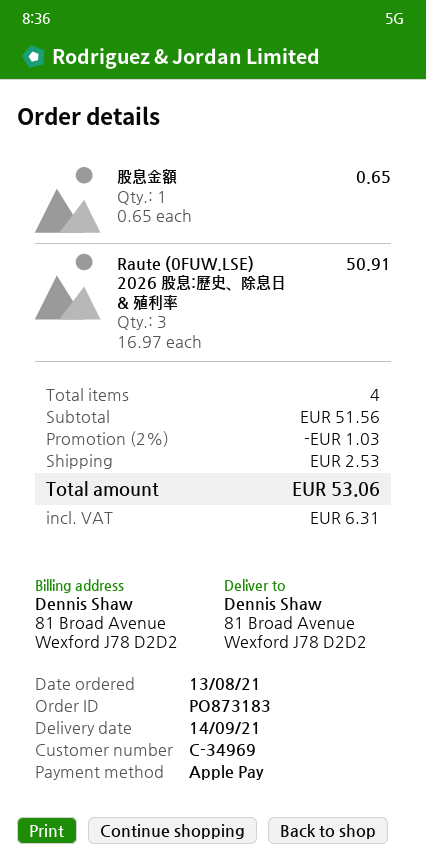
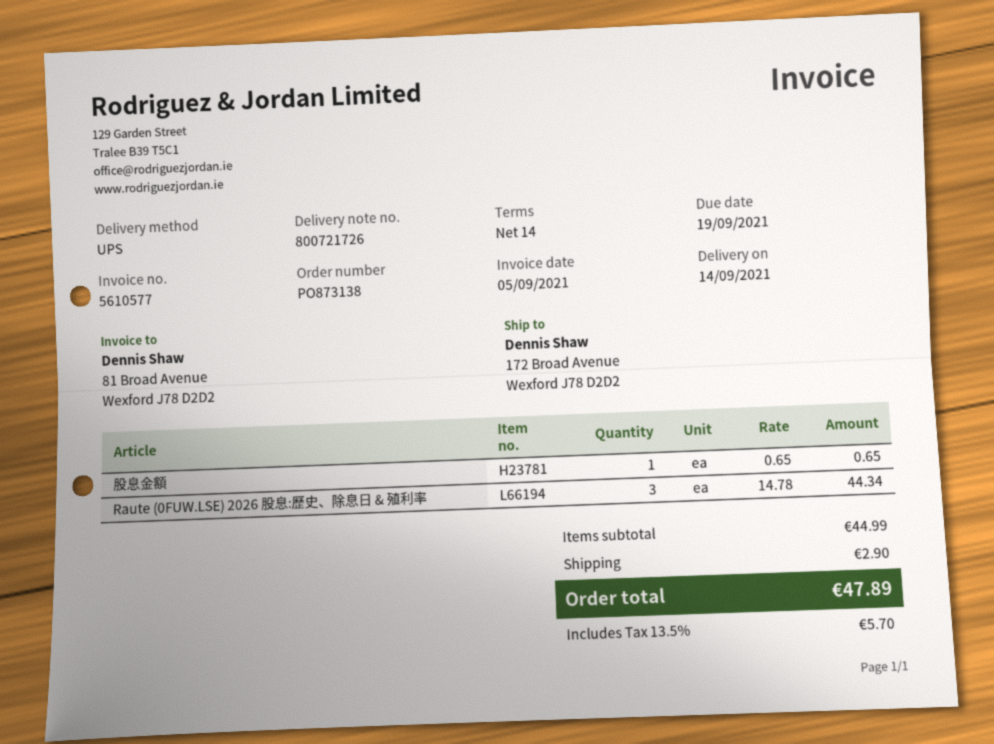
order number: PO873183 -> PO873138
ship to: 81 Broad Avenue, Wexford J78 D2D2 -> 172 Broad Avenue, Wexford J78 D2D2
Raute (0FUW.LSE) 2026 股息:歷史、除息日 & 殖利率: 3 x 16.97 = 50.91 -> 3 x 14.78 = 44.34
subtotal: 51.56 -> 44.99
discount: 2% = 1.03 -> none
shipping: 2.53 -> 2.90
tax: 6.31 -> 5.70
total: 53.06 -> 47.89

